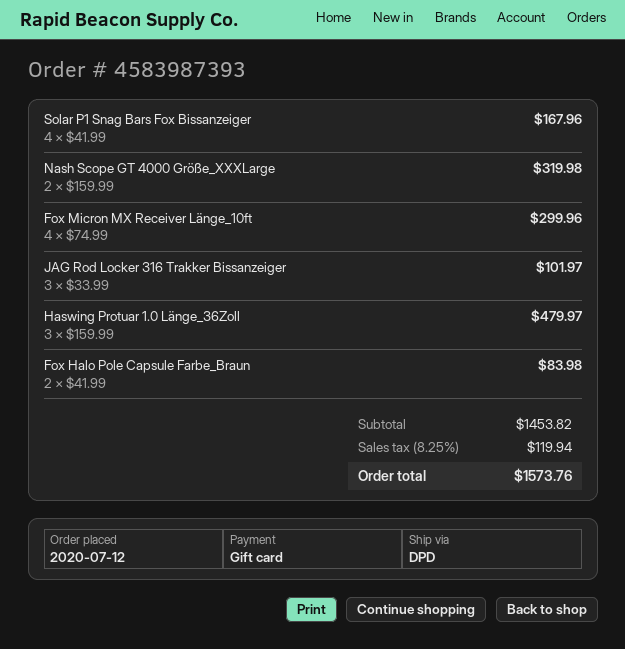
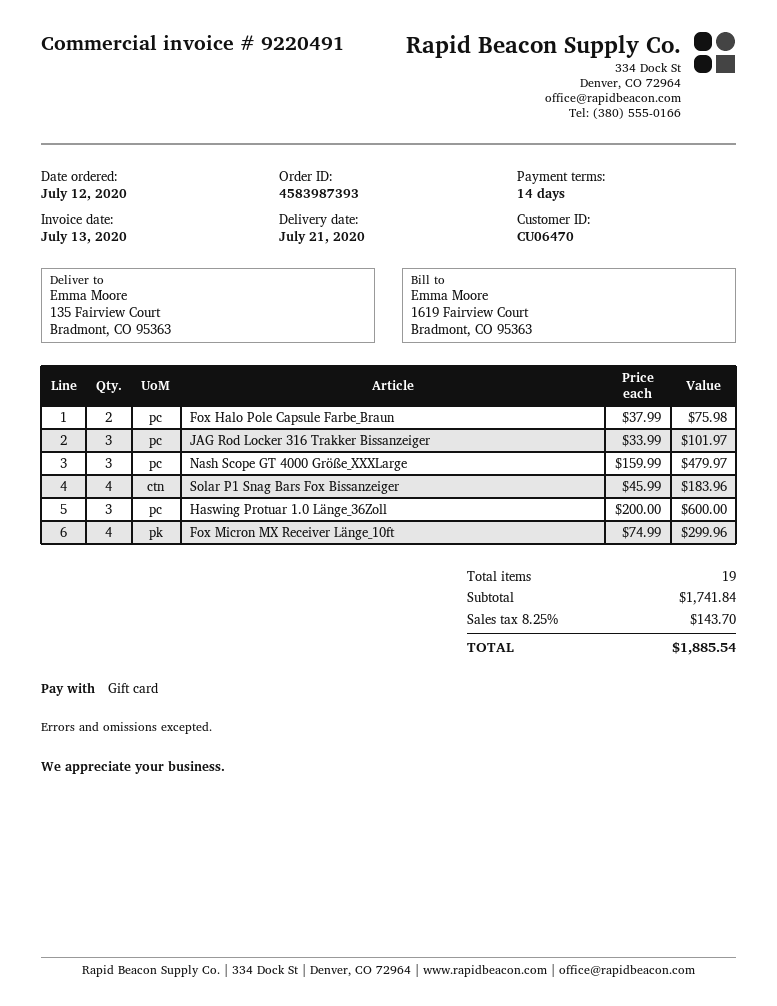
Solar P1 Snag Bars Fox Bissanzeiger: 4 x 41.99 = 167.96 -> 4 x 45.99 = 183.96
Nash Scope GT 4000 Größe_XXXLarge: 2 x 159.99 = 319.98 -> 3 x 159.99 = 479.97
Haswing Protuar 1.0 Länge_36Zoll: 3 x 159.99 = 479.97 -> 3 x 200.00 = 600.00
Fox Halo Pole Capsule Farbe_Braun: 2 x 41.99 = 83.98 -> 2 x 37.99 = 75.98
subtotal: 1453.82 -> 1741.84
tax: 8.25% = 119.94 -> 8.25% = 143.70
total: 1573.76 -> 1885.54

